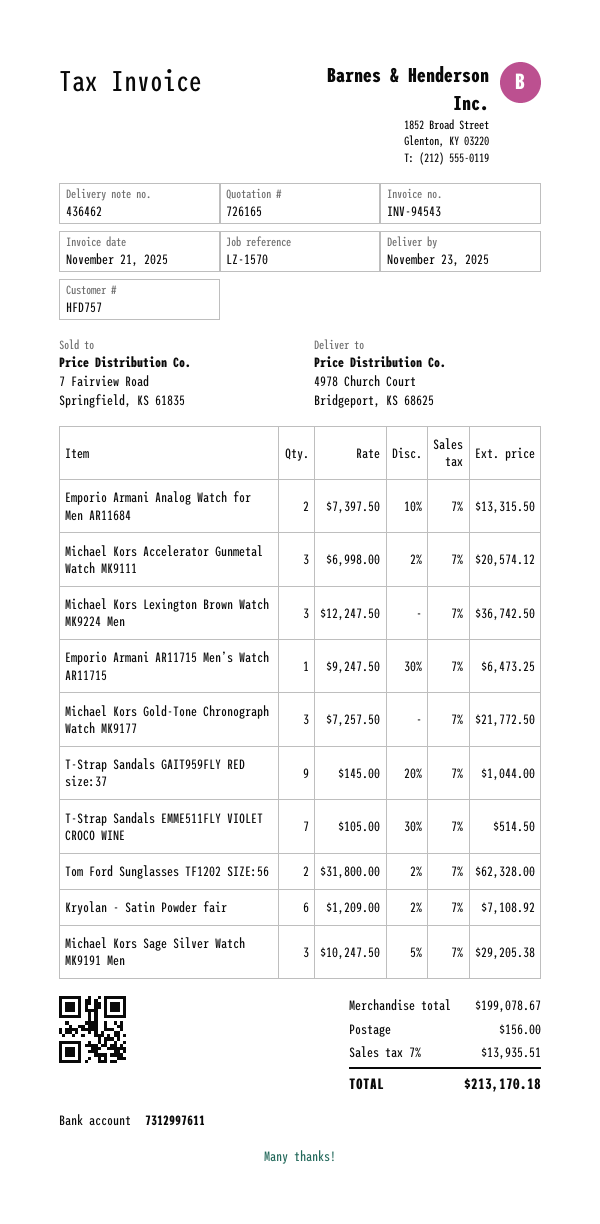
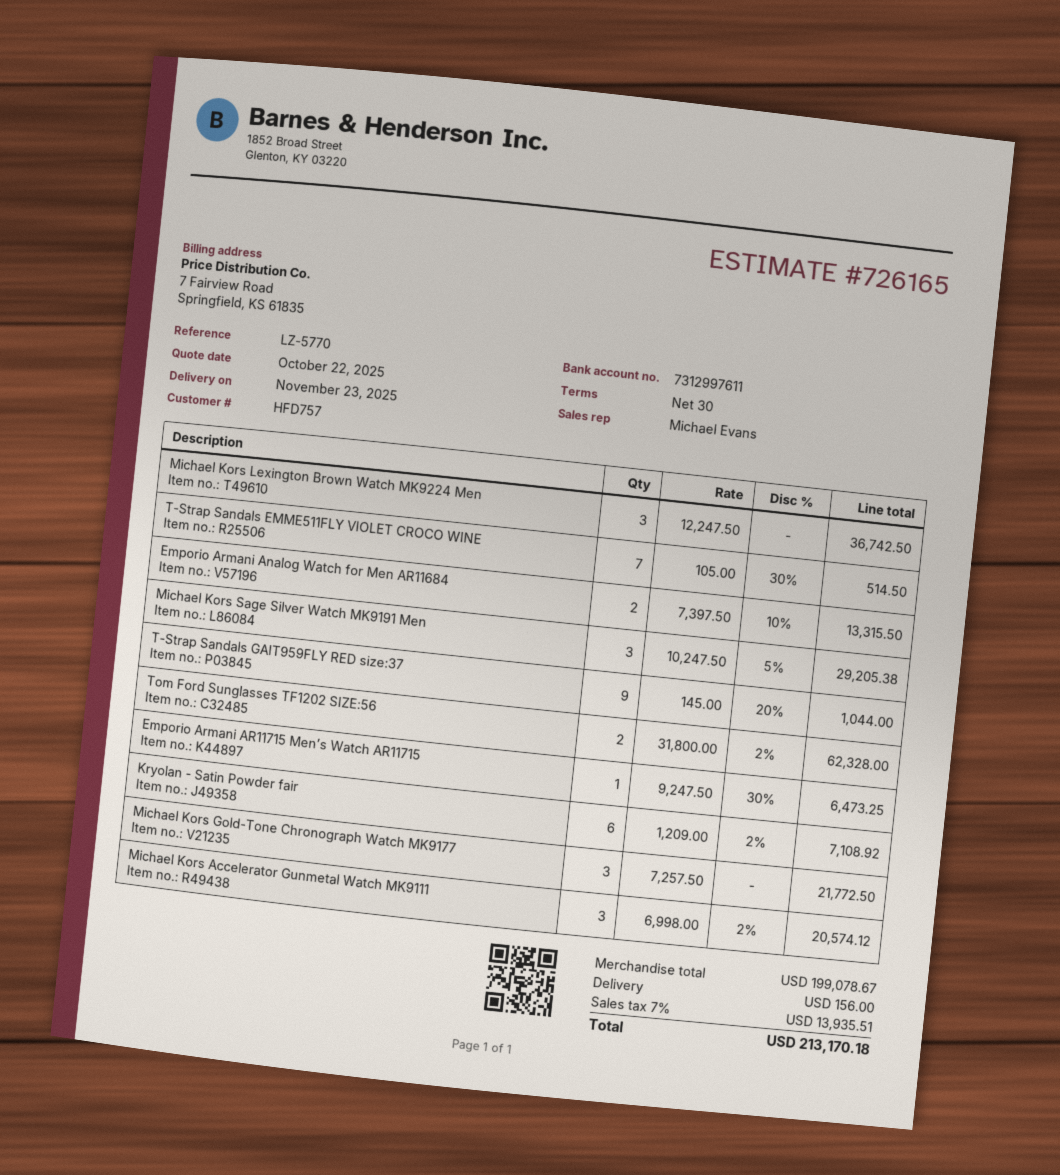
reference: LZ-1570 -> LZ-5770

